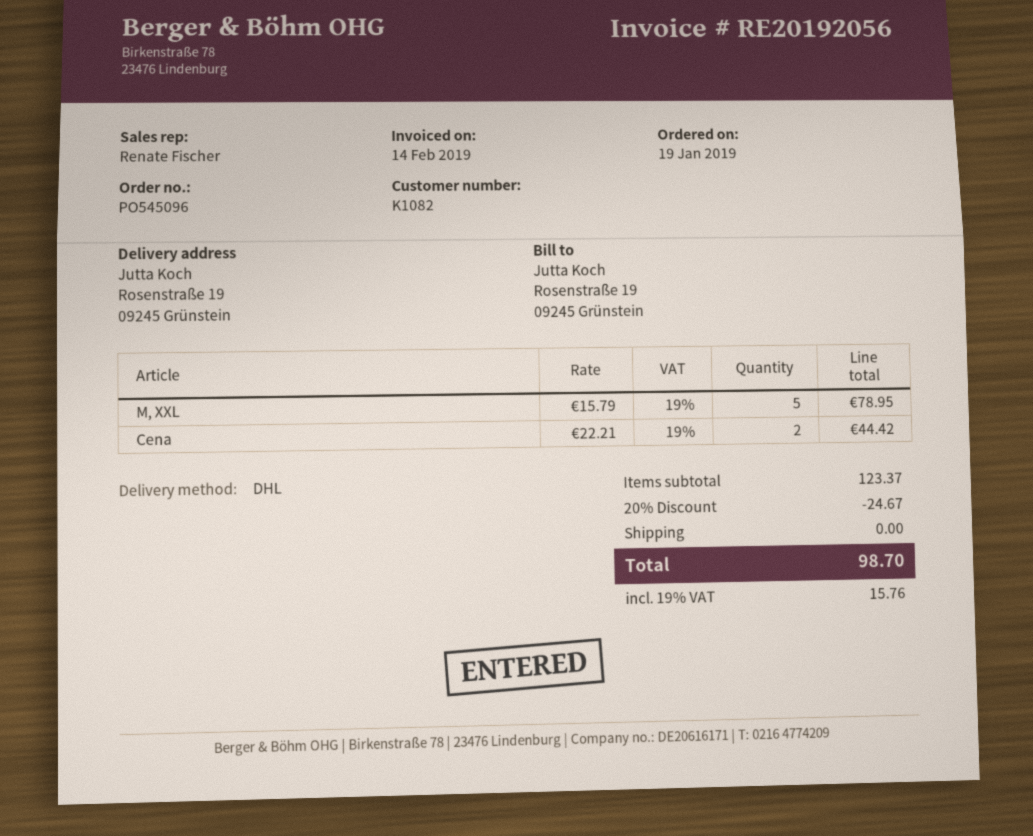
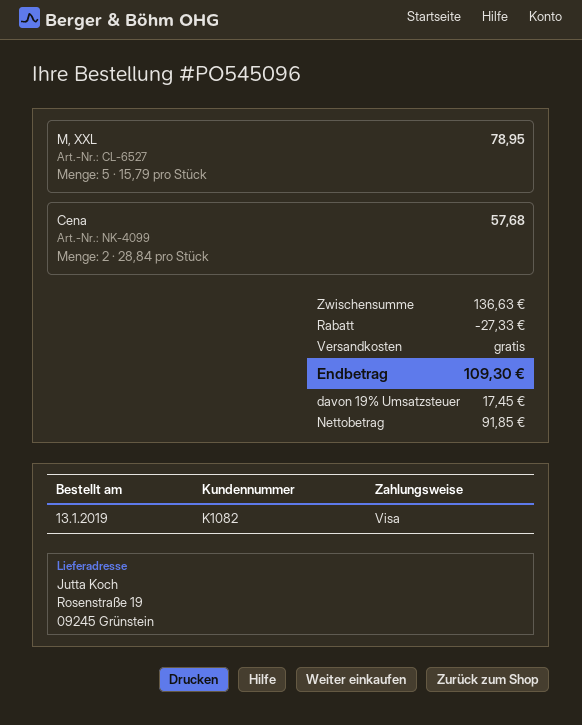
order date: 2019-01-19 -> 2019-01-13
Cena: 2 x 22.21 = 44.42 -> 2 x 28.84 = 57.68
subtotal: 123.37 -> 136.63
discount: 24.67 -> 27.33
tax: 19% = 15.76 -> 19% = 17.45
total: 98.70 -> 109.30

